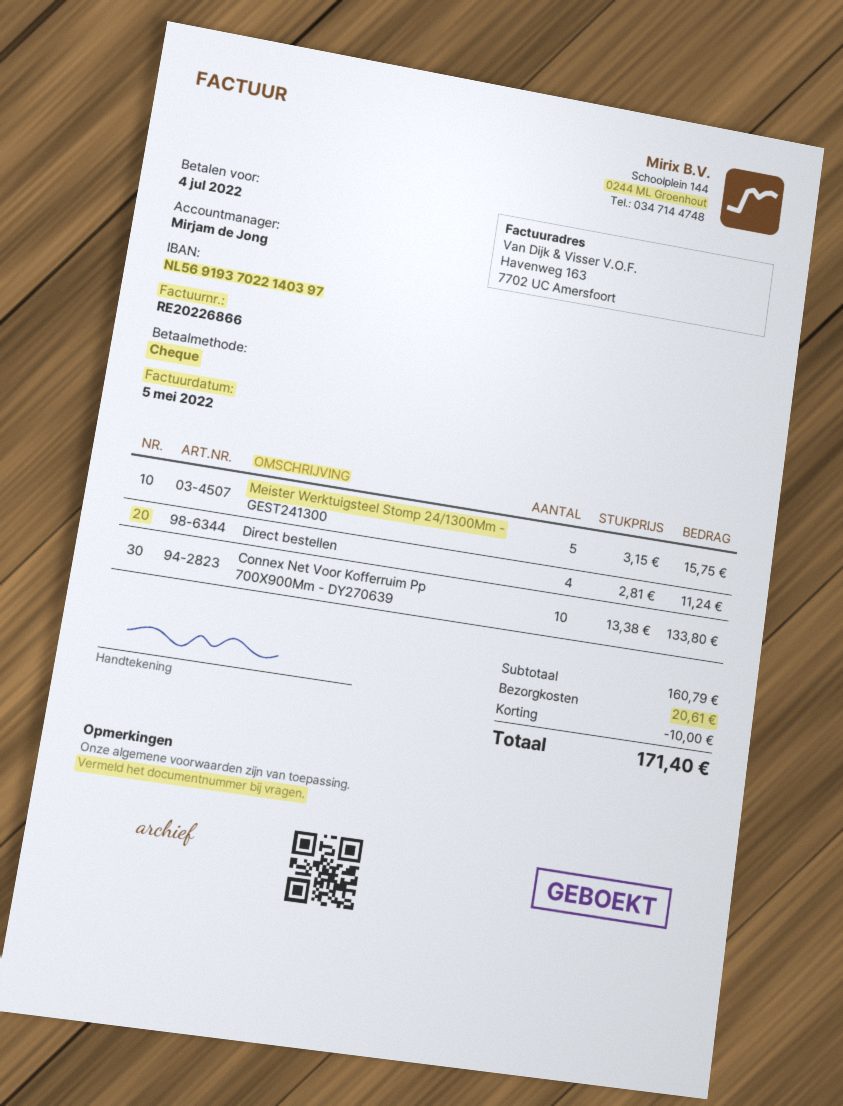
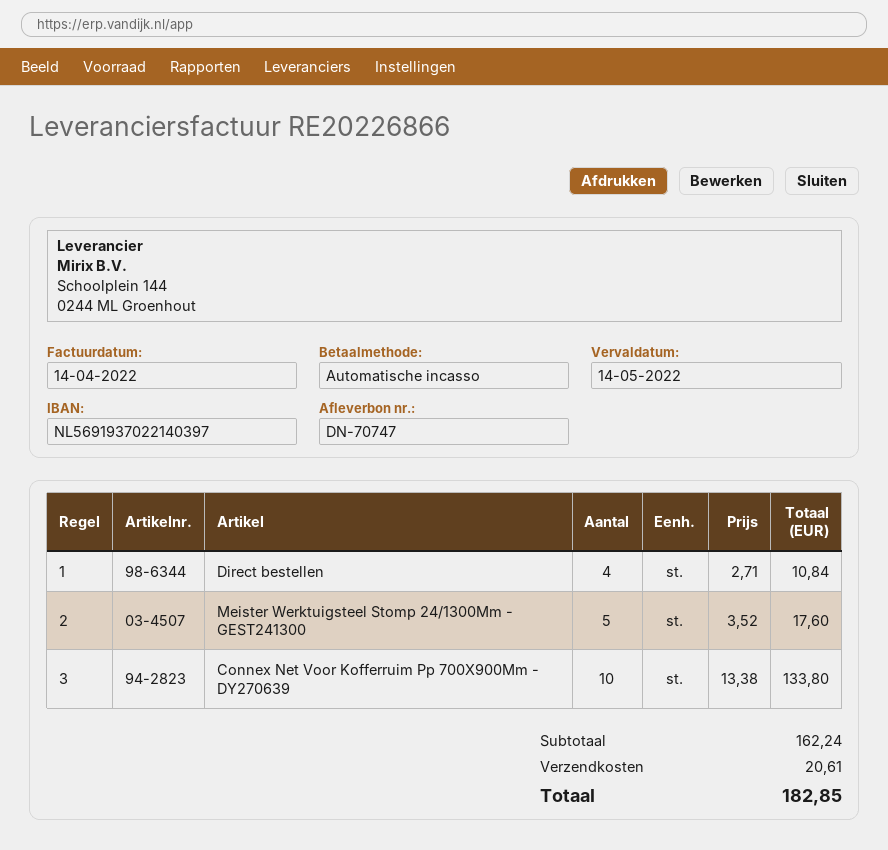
invoice date: 2022-05-05 -> 2022-04-14
due date: 2022-07-04 -> 2022-05-14
payment method: cheque -> direct debit
Meister Werktuigsteel Stomp 24/1300Mm - GEST241300: 5 x 3.15 = 15.75 -> 5 x 3.52 = 17.60
Direct bestellen: 4 x 2.81 = 11.24 -> 4 x 2.71 = 10.84
subtotal: 160.79 -> 162.24
discount: 10.00 -> none
total: 171.40 -> 182.85

